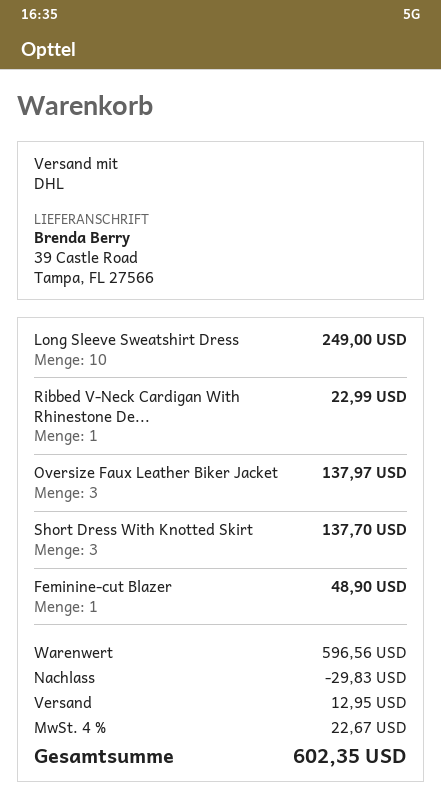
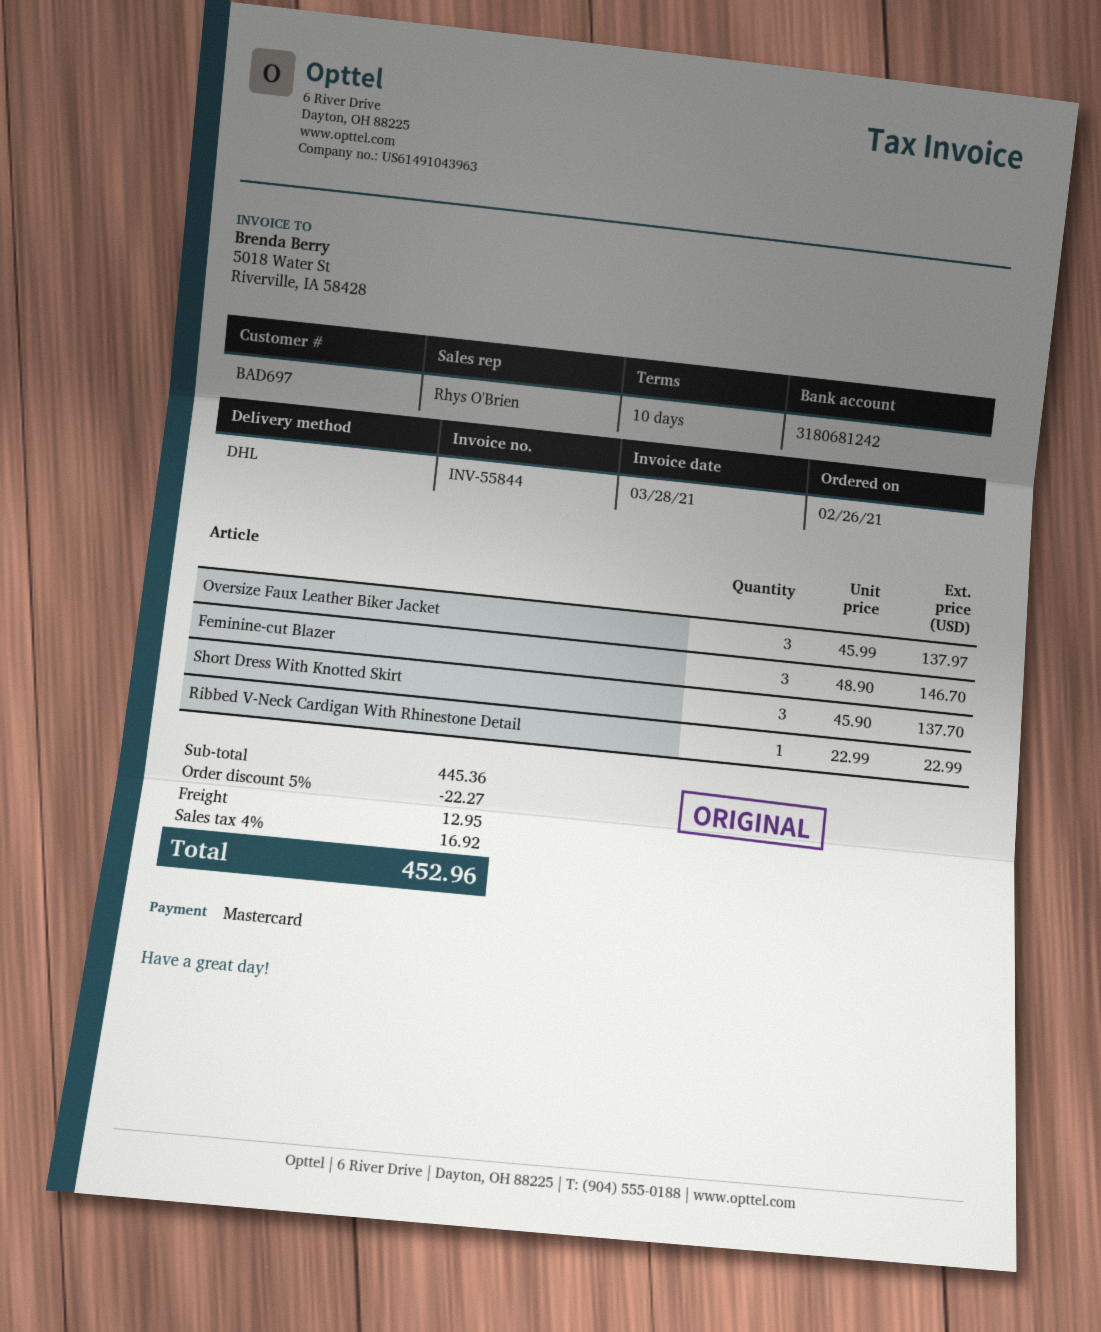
Long Sleeve Sweatshirt Dress: 10 for 249.00 -> none
Feminine-cut Blazer: 1 for 48.90 -> 3 for 146.70
subtotal: 596.56 -> 445.36
discount: 29.83 -> 22.27
tax: 4% = 22.67 -> 4% = 16.92
total: 602.35 -> 452.96

